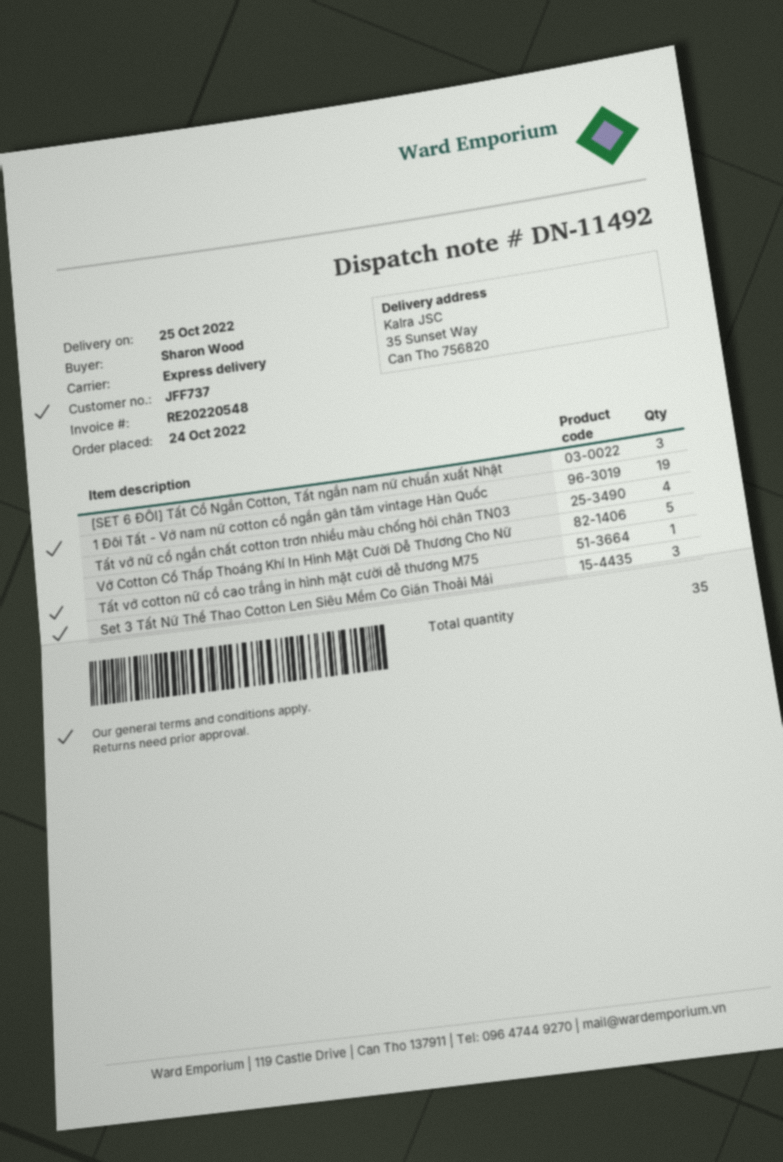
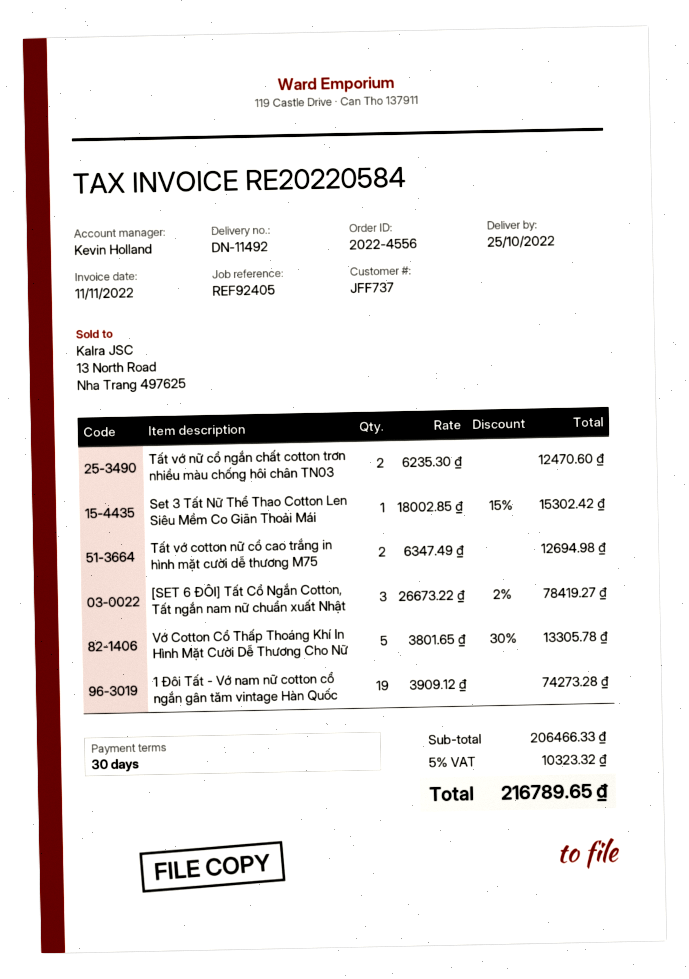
invoice number: RE20220548 -> RE20220584
Tất vớ nữ cổ ngắn chất cotton trơn nhiều màu chống hôi chân TN03: 4 -> 2
Tất vớ cotton nữ cổ cao trắng in hình mặt cười dễ thương M75: 1 -> 2
Set 3 Tất Nữ Thể Thao Cotton Len Siêu Mềm Co Giãn Thoải Mái: 3 -> 1

